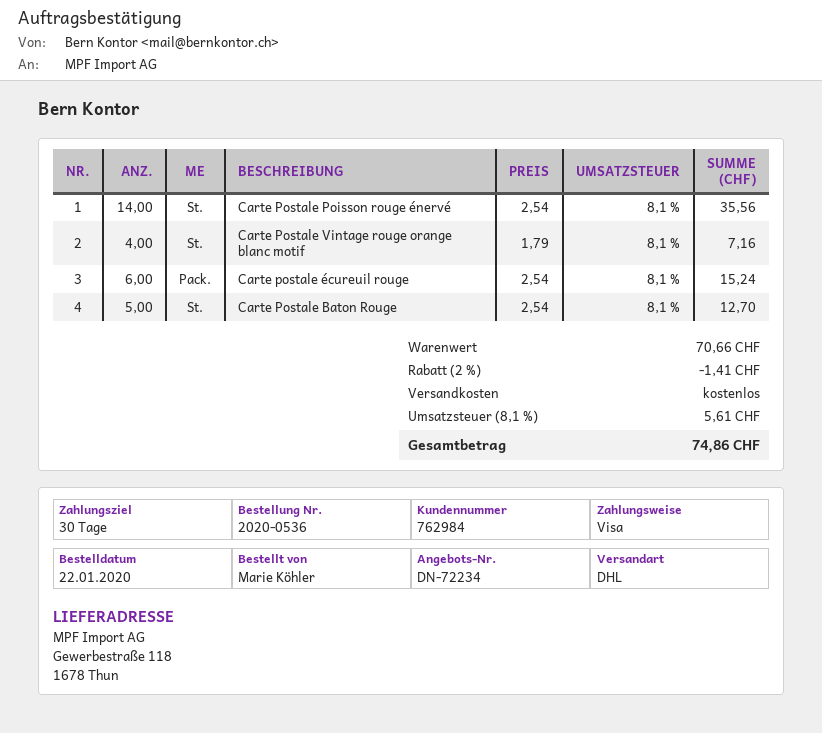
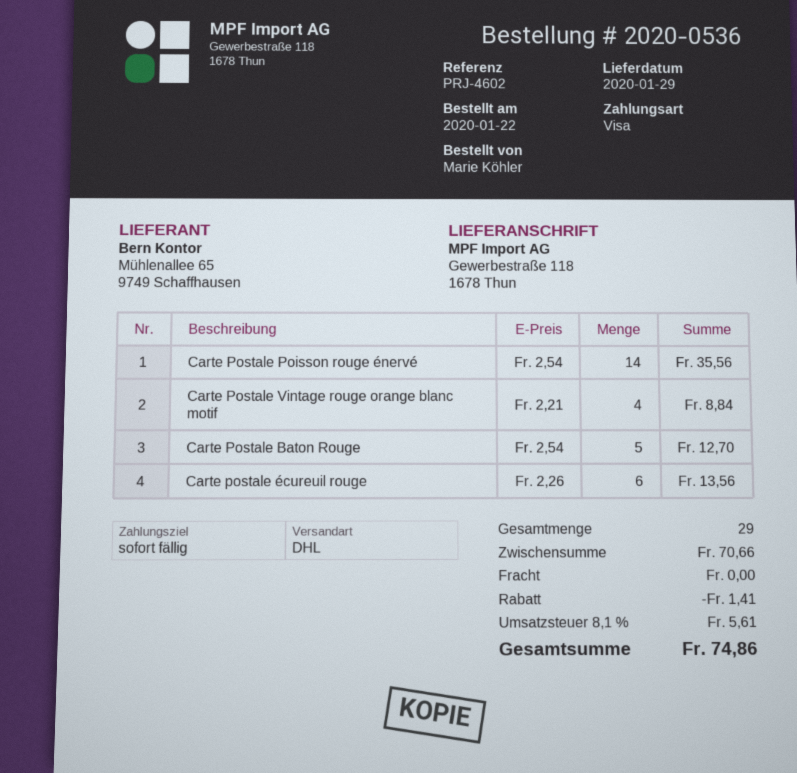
payment terms: 30 days -> on receipt
Carte Postale Vintage rouge orange blanc motif: 4 x 1.79 = 7.16 -> 4 x 2.21 = 8.84
Carte postale écureuil rouge: 6 x 2.54 = 15.24 -> 6 x 2.26 = 13.56

